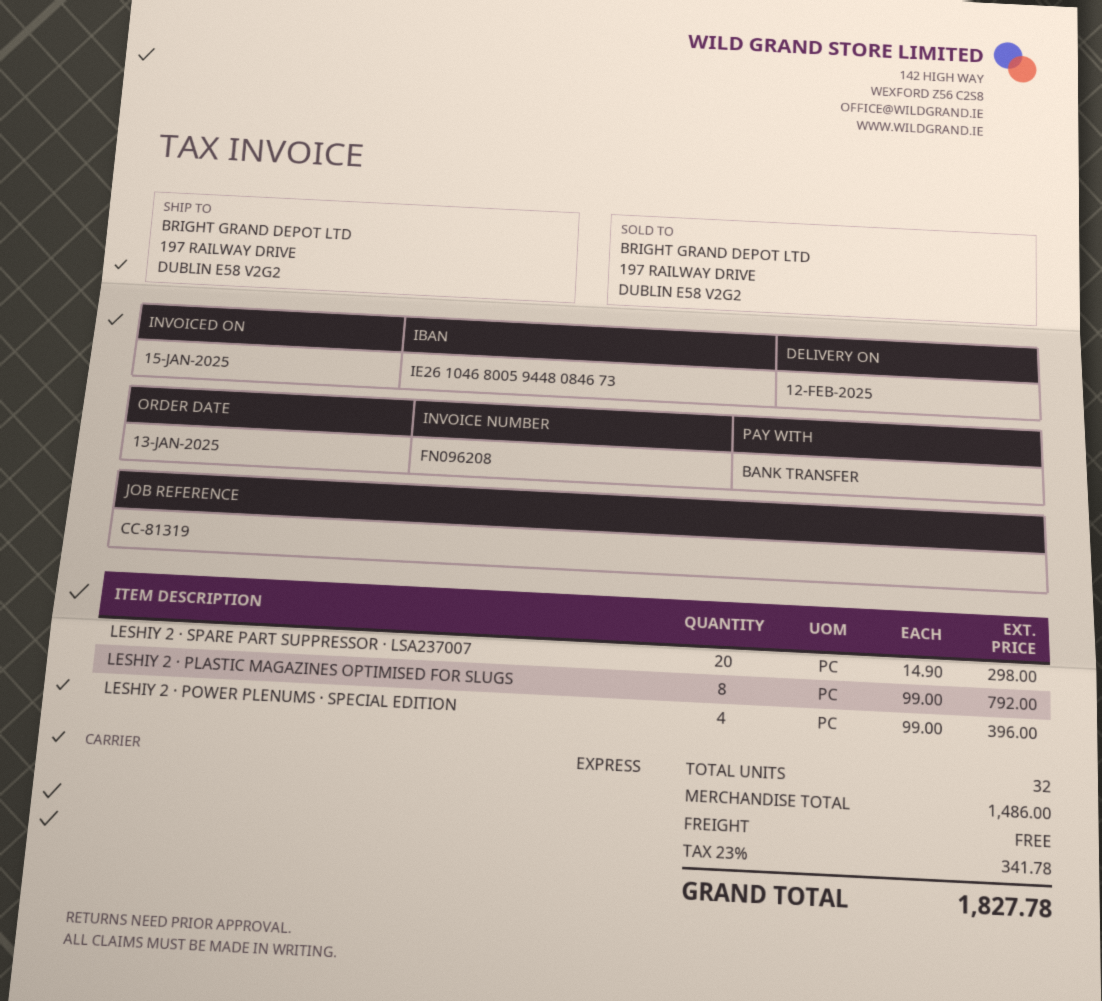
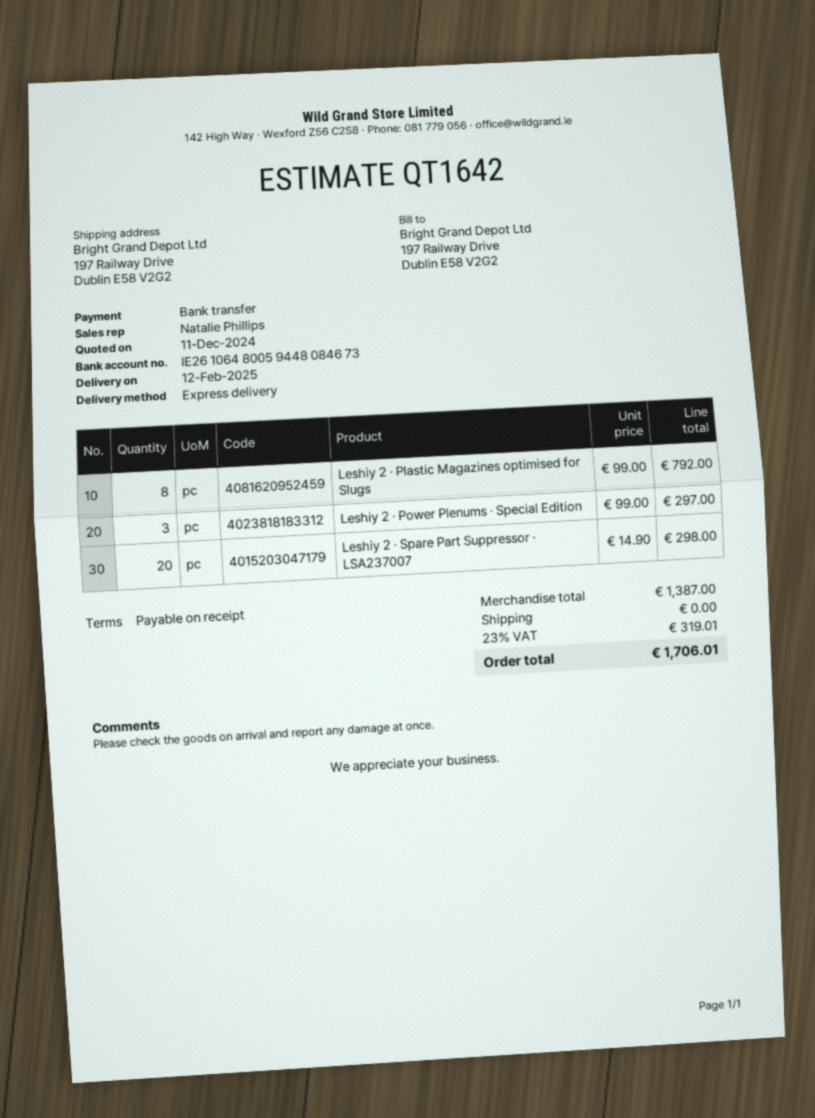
bank account: IE26104680059448084673 -> IE26106480059448084673
LESHIY 2 · POWER PLENUMS · SPECIAL EDITION: 4 x 99.00 = 396.00 -> 3 x 99.00 = 297.00
subtotal: 1486.00 -> 1387.00
tax: 23% = 341.78 -> 23% = 319.01
total: 1827.78 -> 1706.01

